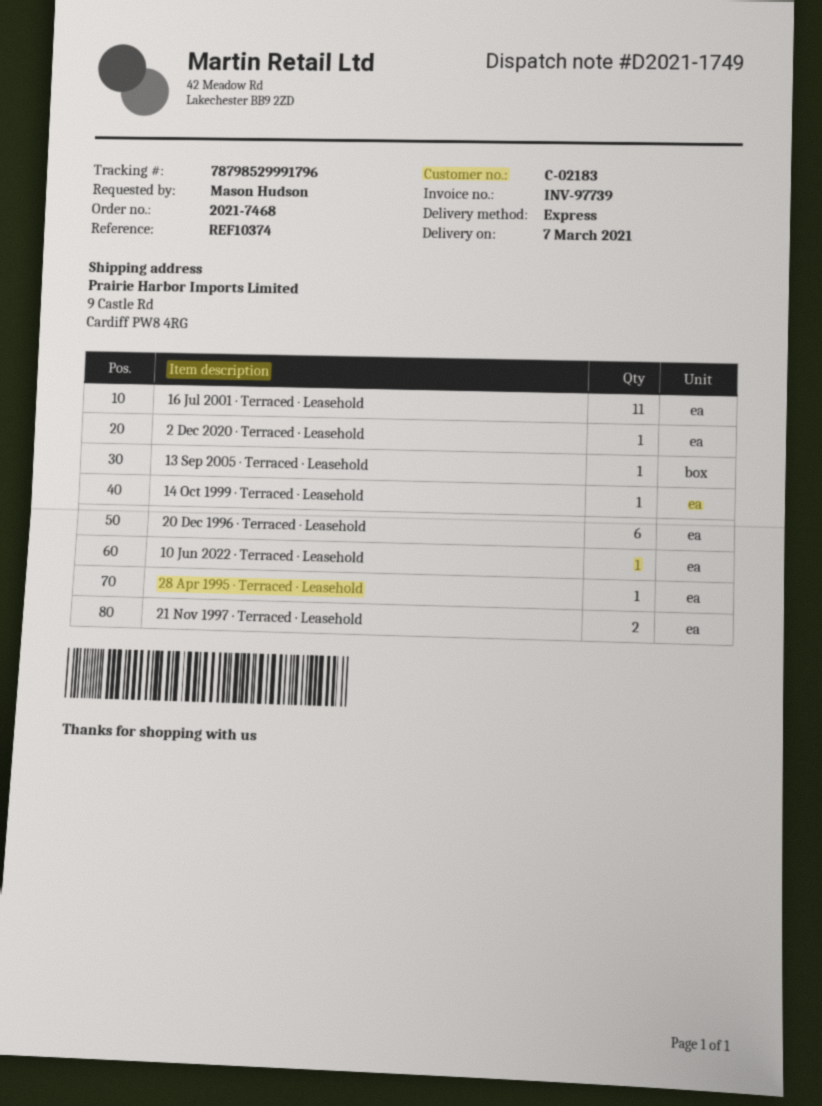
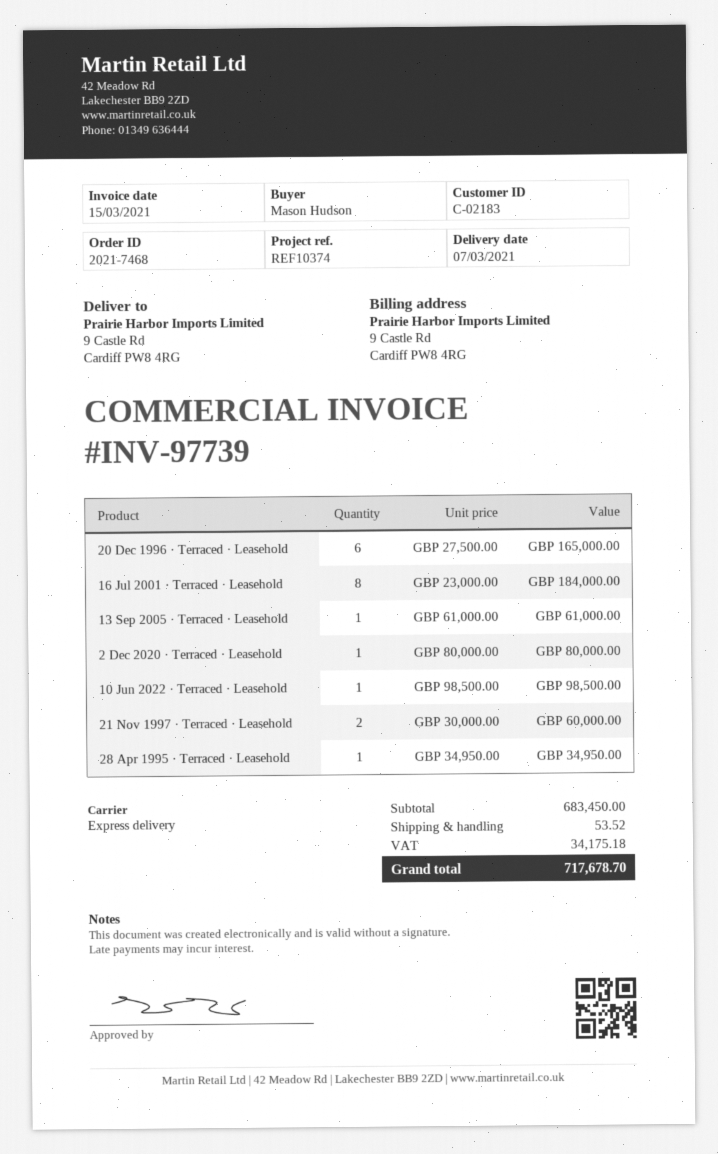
16 Jul 2001 · Terraced · Leasehold: 11 -> 8
14 Oct 1999 · Terraced · Leasehold: 1 -> none

